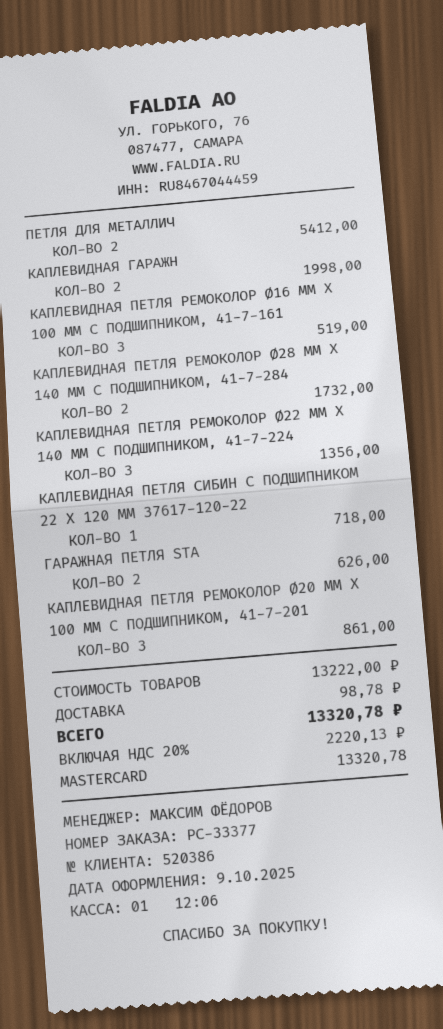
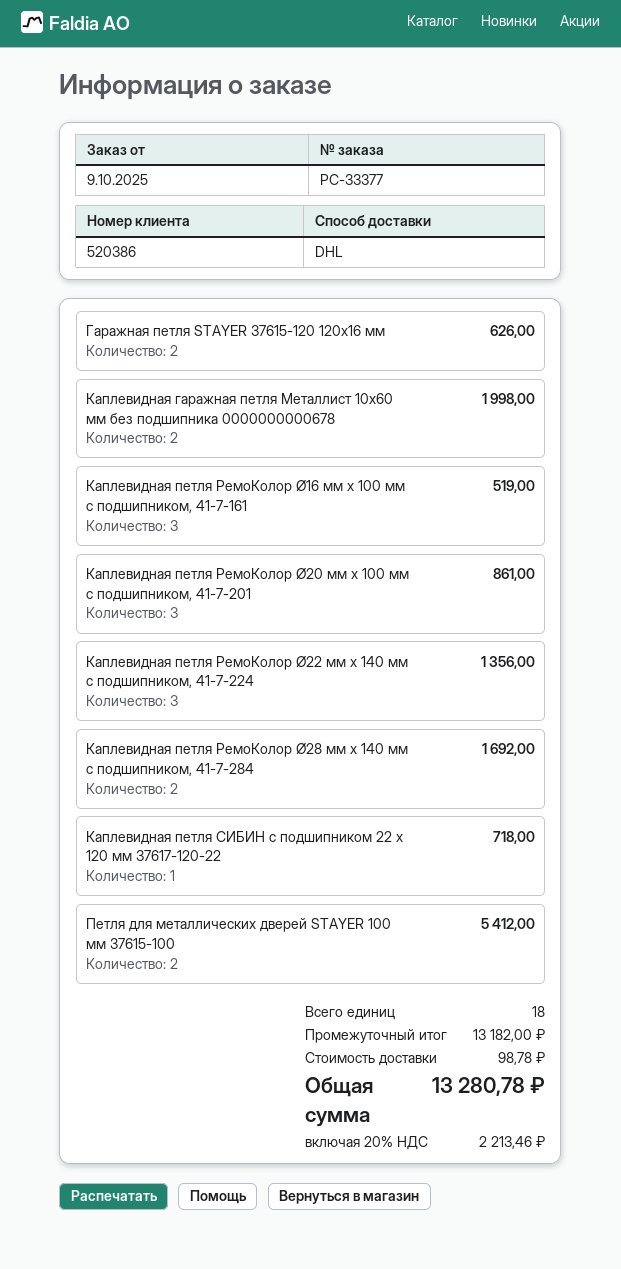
КАПЛЕВИДНАЯ ПЕТЛЯ РЕМОКОЛОР Ø28 ММ Х 140 ММ С ПОДШИПНИКОМ, 41-7-284: 2 for 1732.00 -> 2 for 1692.00
subtotal: 13222.00 -> 13182.00
tax: 20% = 2220.13 -> 20% = 2213.46
total: 13320.78 -> 13280.78

